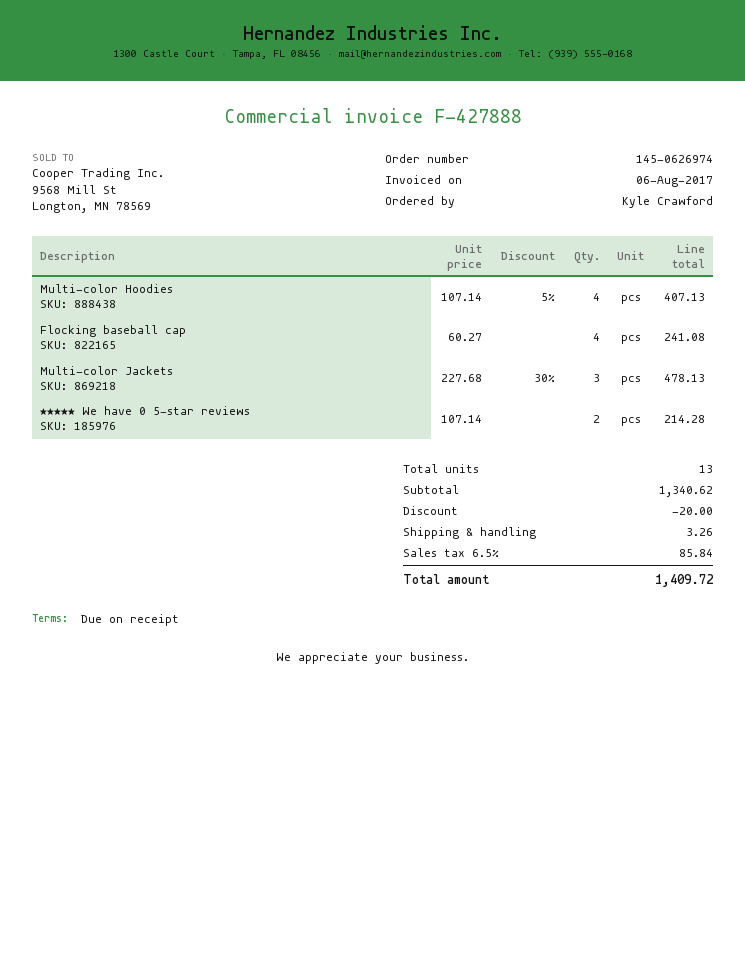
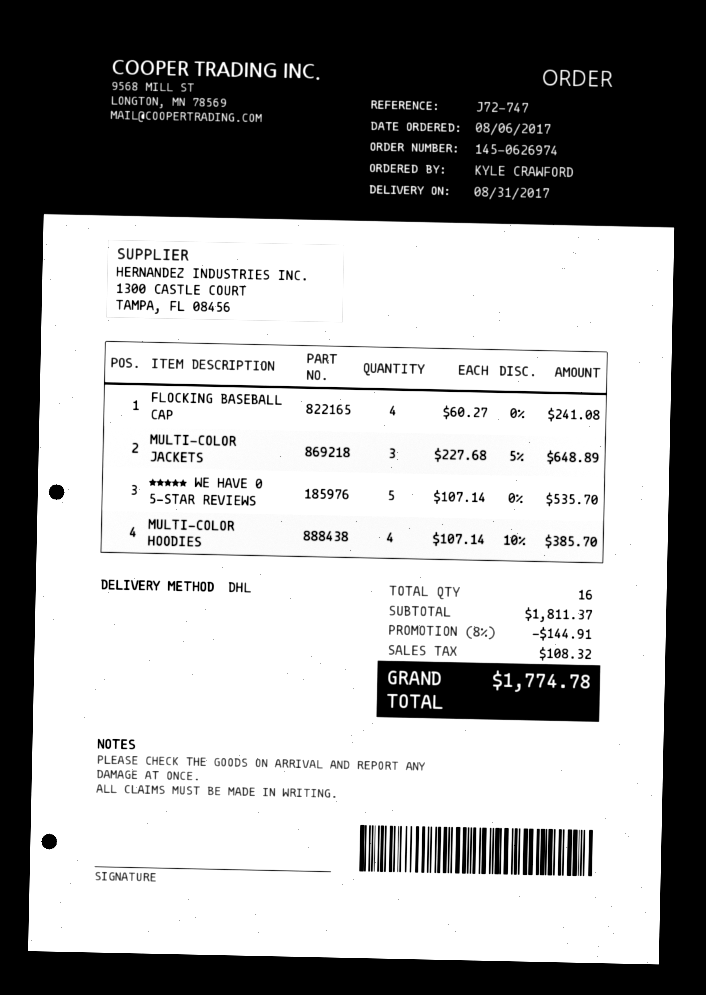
Multi-color Hoodies: 4 x 107.14 - 5% = 407.13 -> 4 x 107.14 - 10% = 385.70
Multi-color Jackets: 3 x 227.68 - 30% = 478.13 -> 3 x 227.68 - 5% = 648.89
★★★★★ We have 0 5-star reviews: 2 x 107.14 = 214.28 -> 5 x 107.14 = 535.70
total quantity: 13 -> 16
subtotal: 1340.62 -> 1811.37
discount: 20.00 -> 144.91
shipping: 3.26 -> none
tax: 85.84 -> 108.32
total: 1409.72 -> 1774.78

